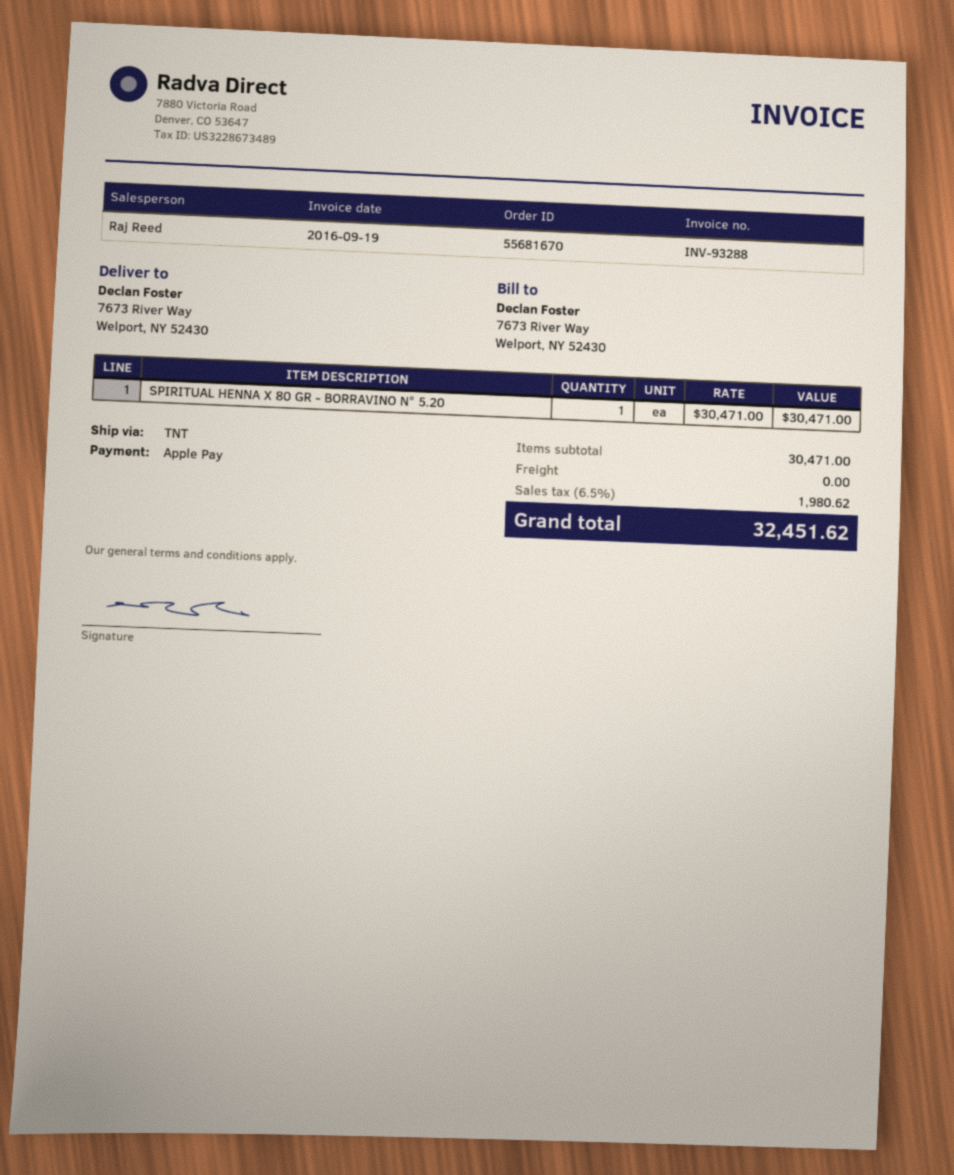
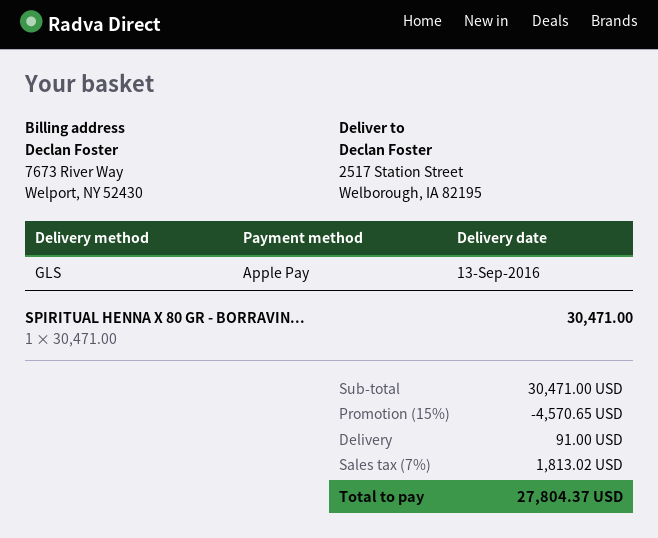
shipping method: TNT -> GLS
ship to: 7673 River Way, Welport, NY 52430 -> 2517 Station Street, Welborough, IA 82195
discount: none -> 15% = 4570.65
shipping: 0.00 -> 91.00
tax: 6.5% = 1980.62 -> 7% = 1813.02
total: 32451.62 -> 27804.37

